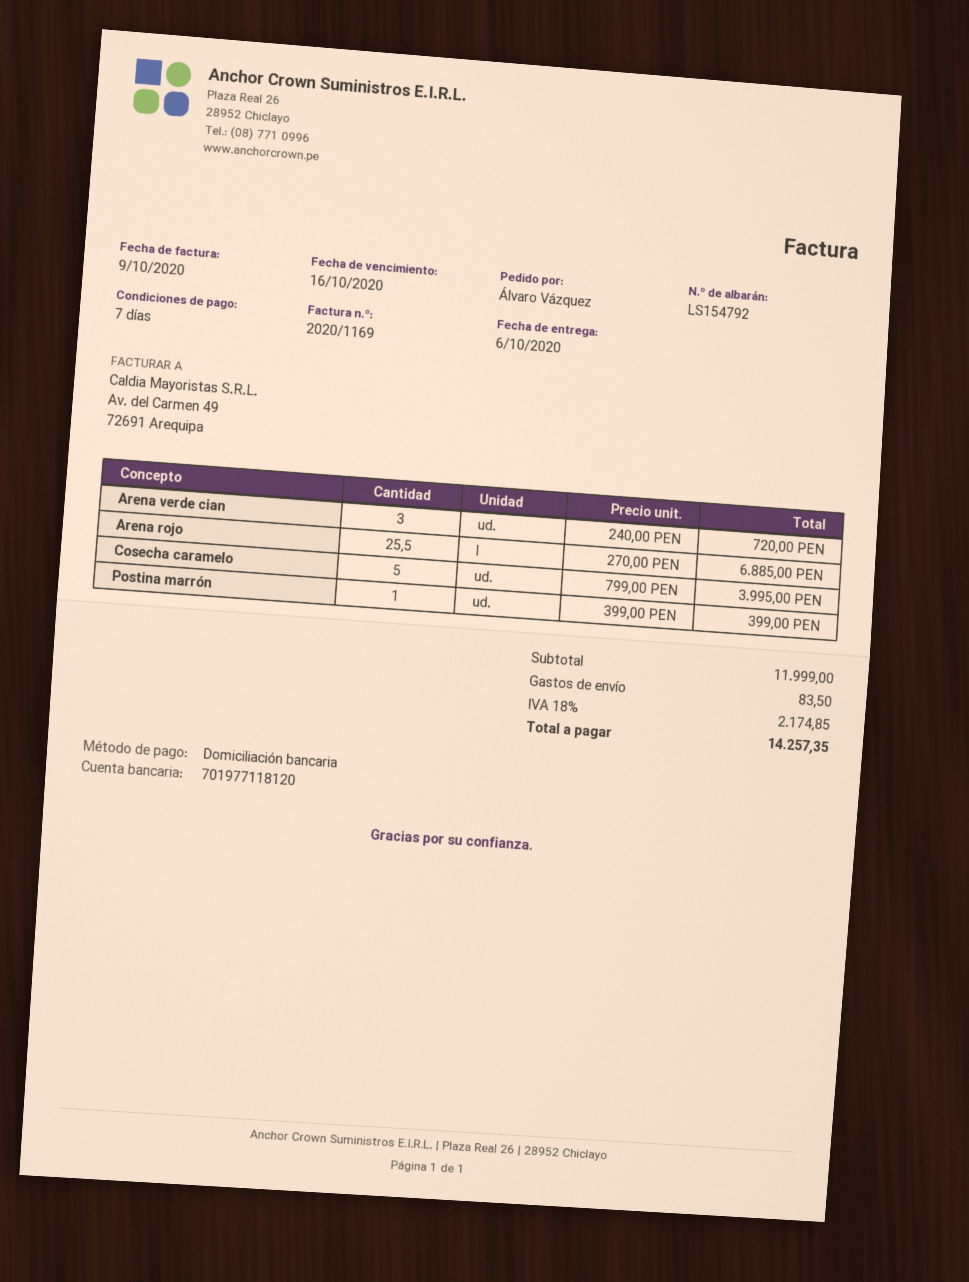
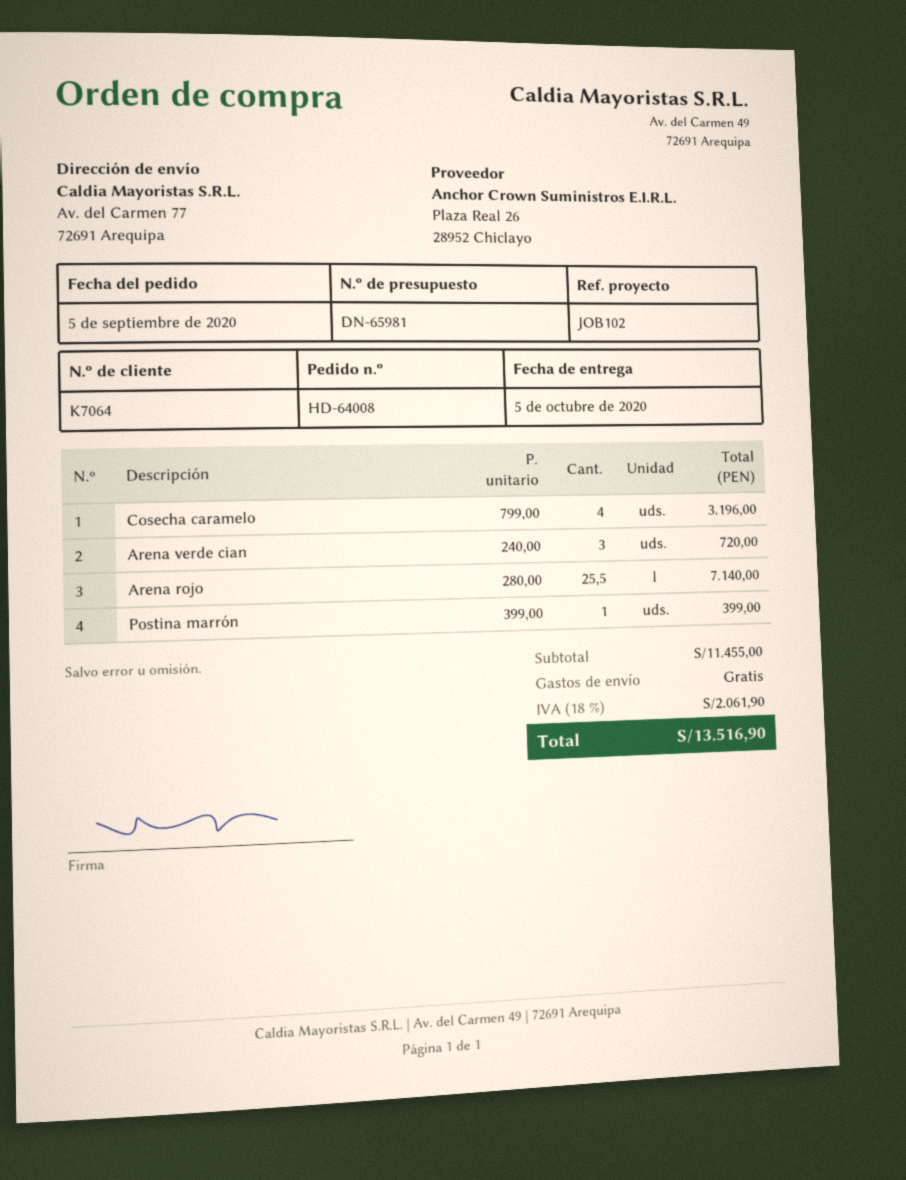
delivery date: 2020-10-06 -> 2020-10-05
Arena rojo: 25.5 x 270.00 = 6885.00 -> 25.5 x 280.00 = 7140.00
Cosecha caramelo: 5 x 799.00 = 3995.00 -> 4 x 799.00 = 3196.00
subtotal: 11999.00 -> 11455.00
shipping: 83.50 -> 0.00
tax: 18% = 2174.85 -> 18% = 2061.90
total: 14257.35 -> 13516.90

